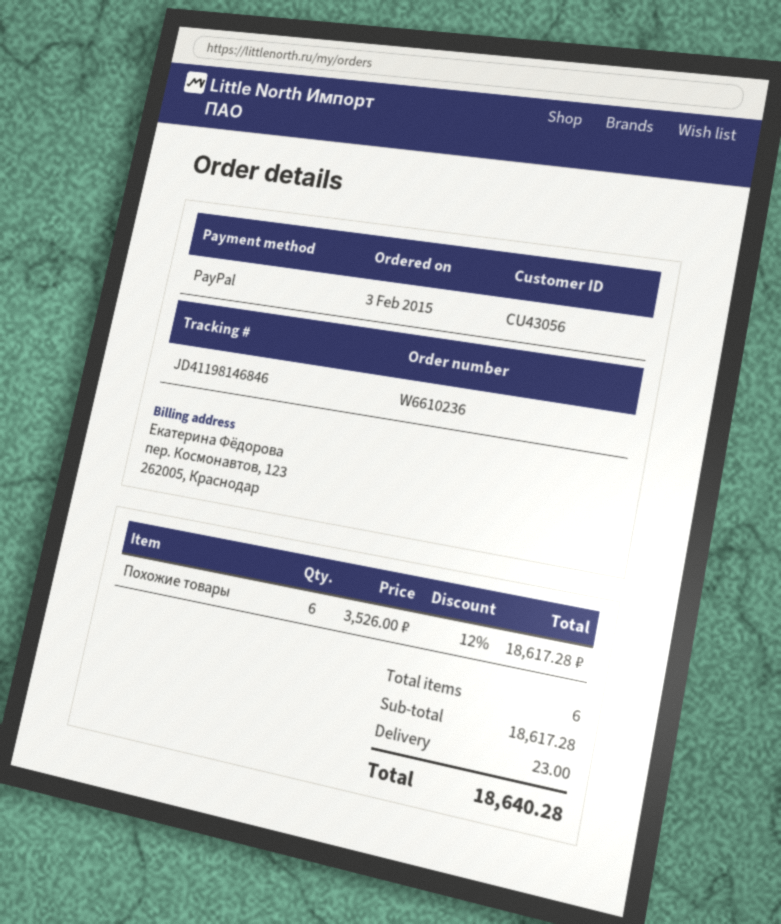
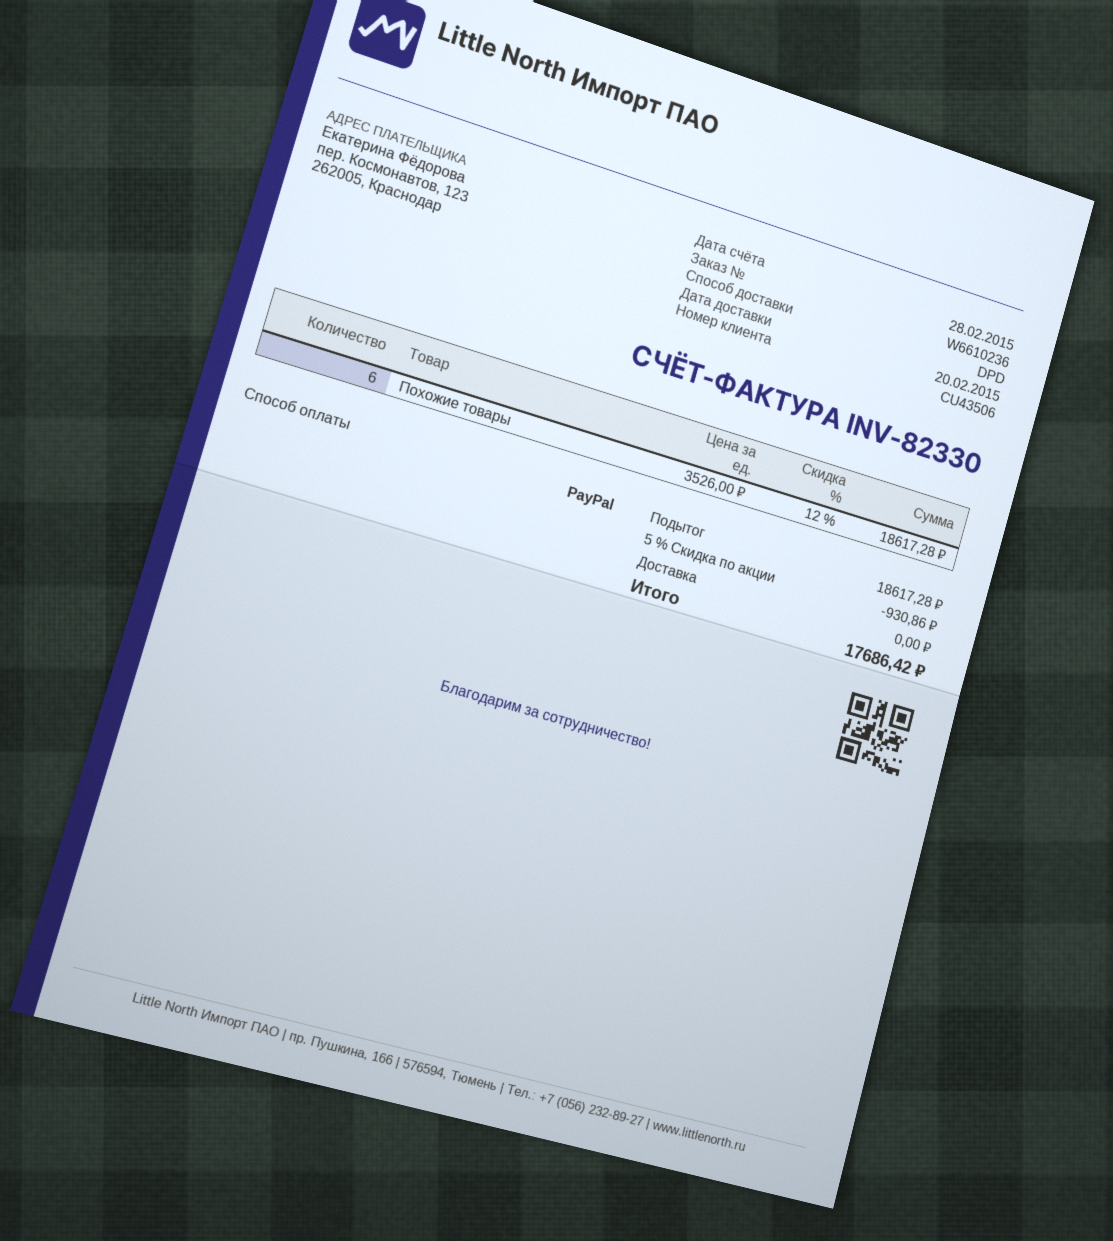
customer number: CU43056 -> CU43506
discount: none -> 5% = 930.86
shipping: 23.00 -> 0.00
total: 18640.28 -> 17686.42

